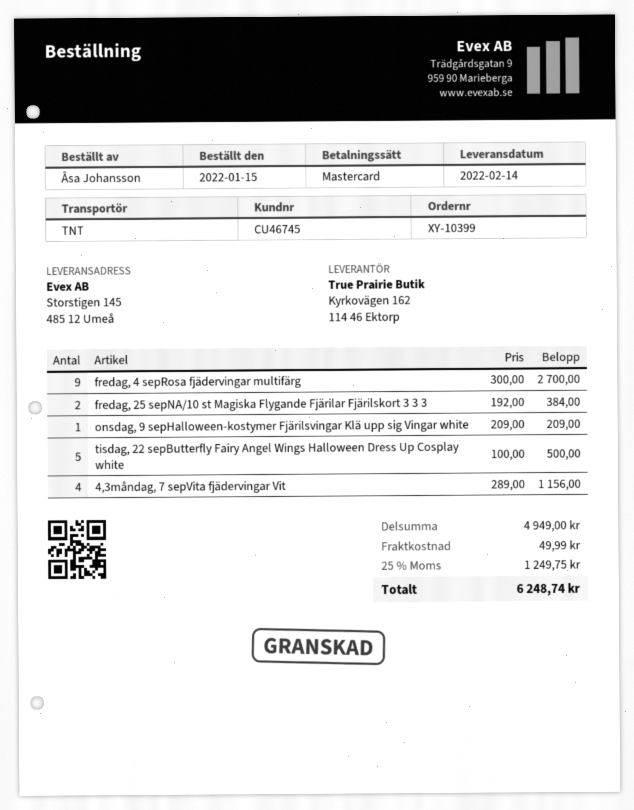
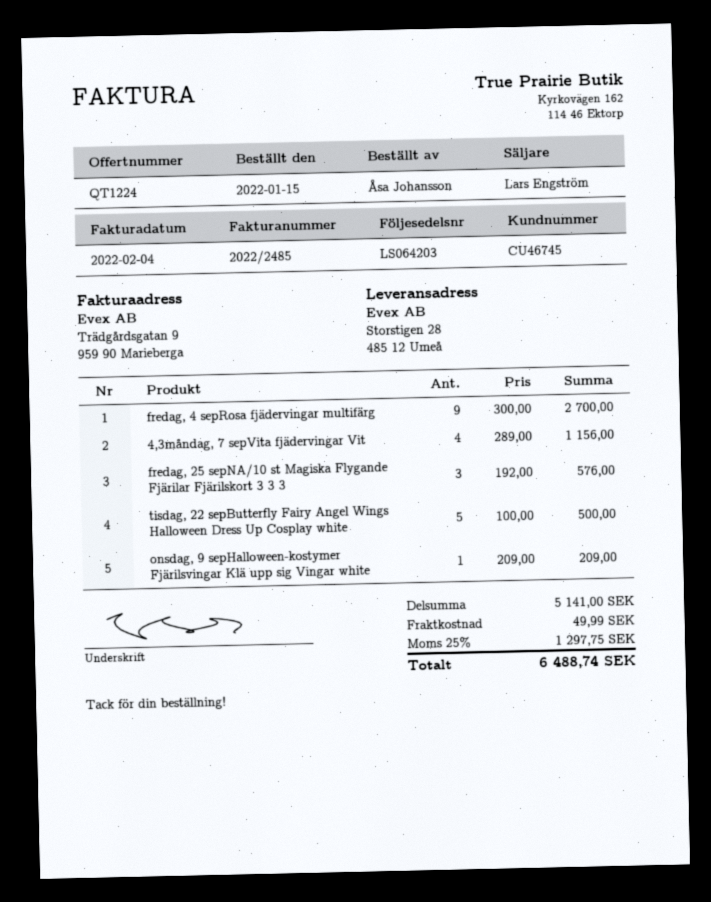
ship to: Storstigen 145, 485 12 Umeå -> Storstigen 28, 485 12 Umeå
fredag, 25 sepNA/10 st Magiska Flygande Fjärilar Fjärilskort 3 3 3: 2 x 192.00 = 384.00 -> 3 x 192.00 = 576.00
subtotal: 4949.00 -> 5141.00
tax: 25% = 1249.75 -> 25% = 1297.75
total: 6248.74 -> 6488.74

